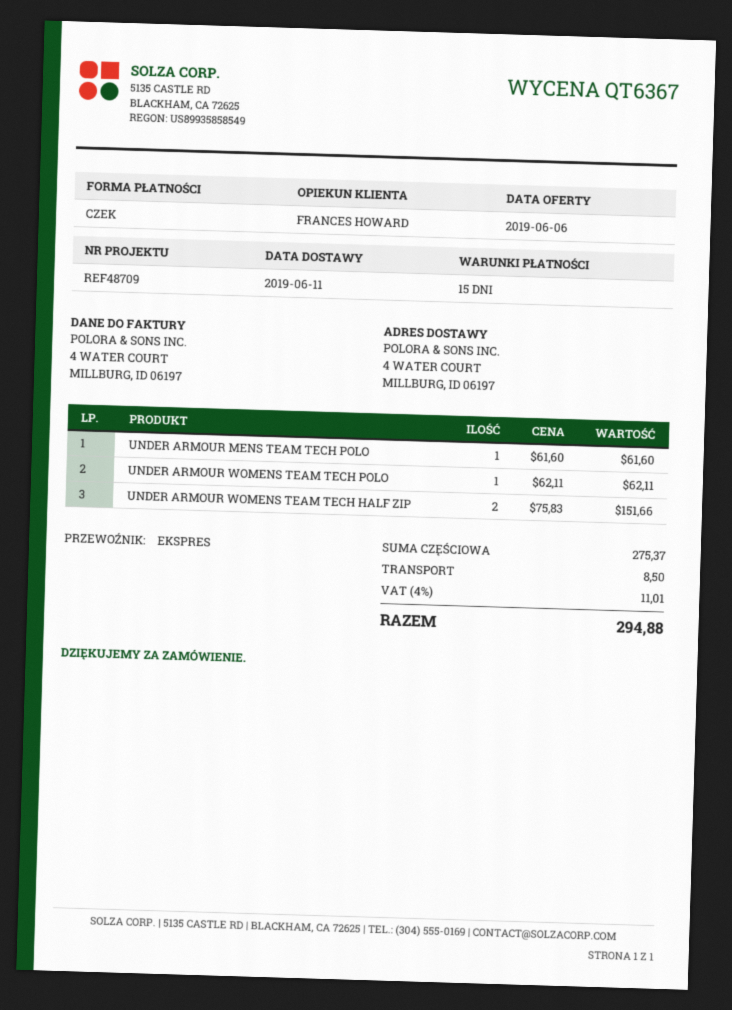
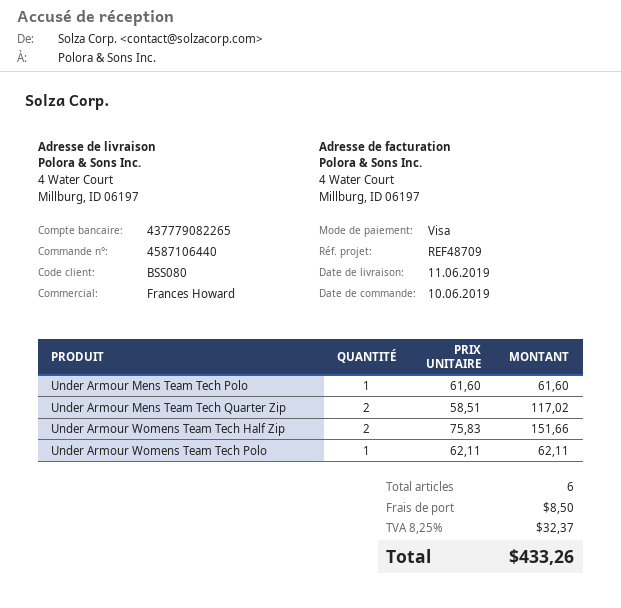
payment method: cheque -> Visa
Under Armour Mens Team Tech Quarter Zip: none -> 2 x 58.51 = 117.02
tax: 4% = 11.01 -> 8.25% = 32.37
total: 294.88 -> 433.26

